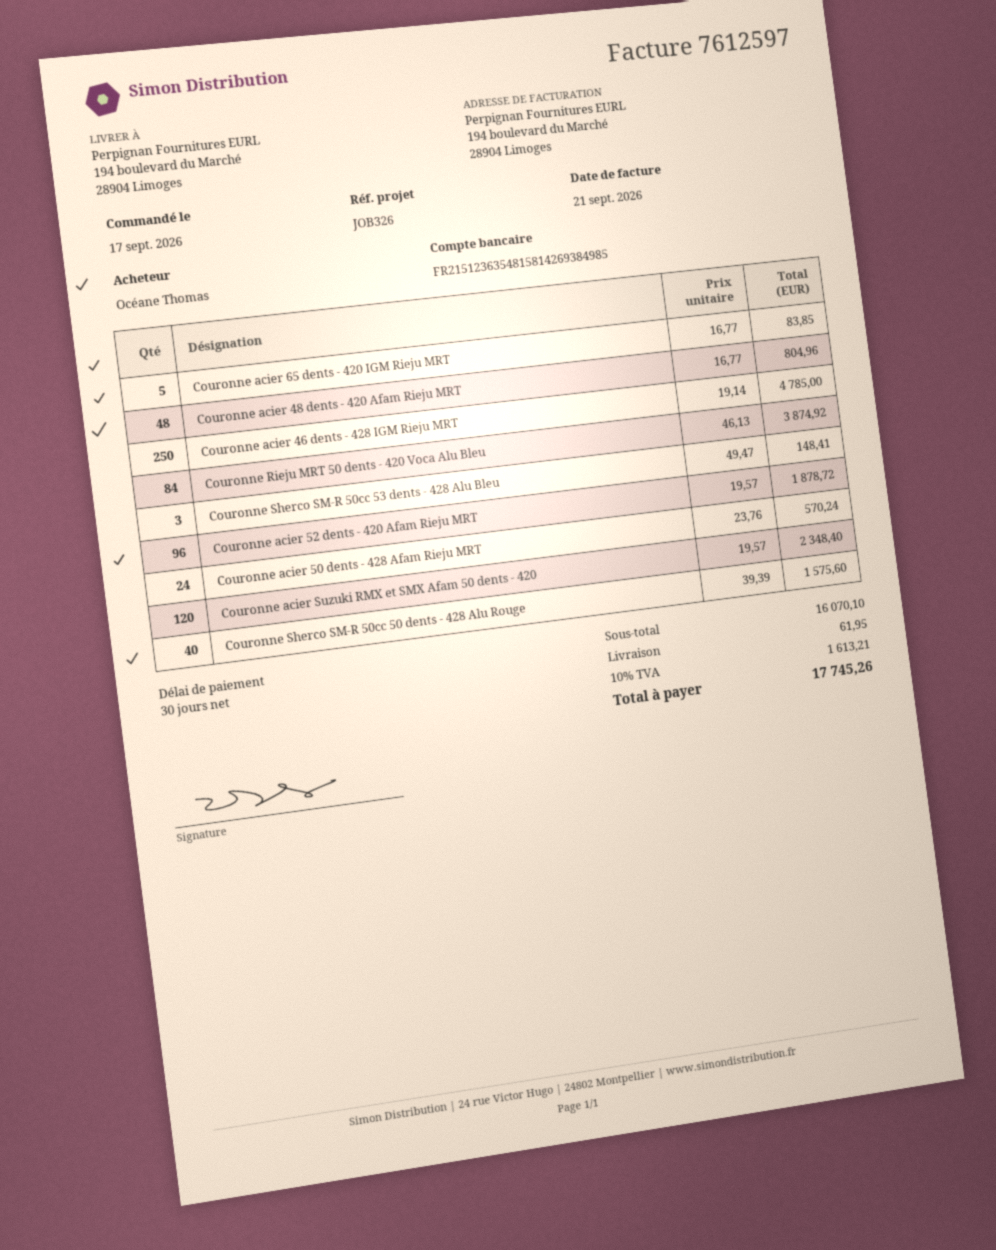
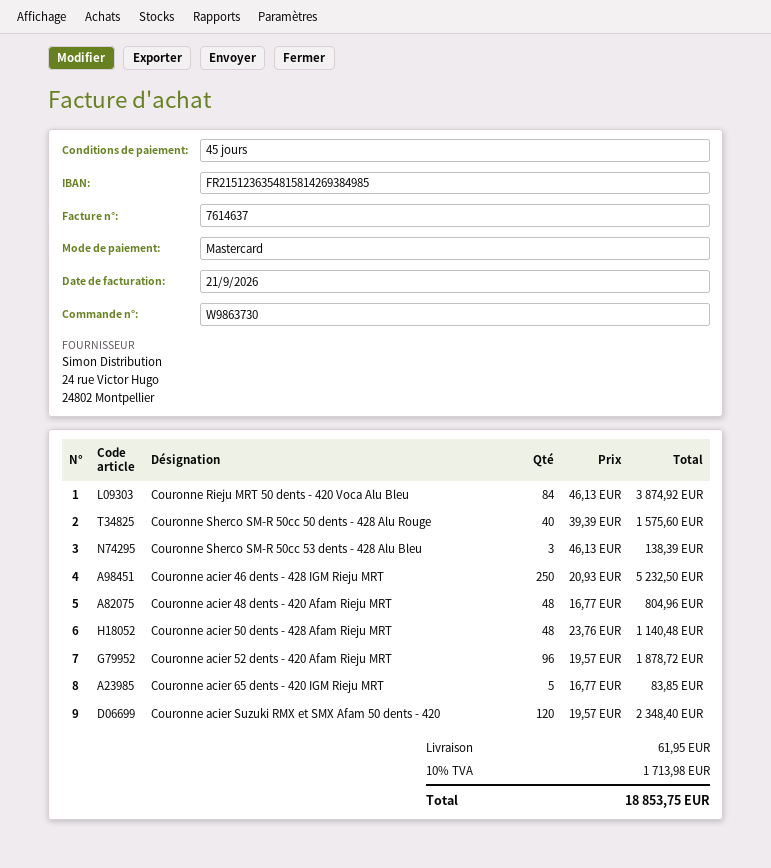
invoice number: 7612597 -> 7614637
payment terms: 30 days -> 45 days
Couronne acier 46 dents - 428 IGM Rieju MRT: 250 x 19.14 = 4785.00 -> 250 x 20.93 = 5232.50
Couronne Sherco SM-R 50cc 53 dents - 428 Alu Bleu: 3 x 49.47 = 148.41 -> 3 x 46.13 = 138.39
Couronne acier 50 dents - 428 Afam Rieju MRT: 24 x 23.76 = 570.24 -> 48 x 23.76 = 1140.48
tax: 10% = 1613.21 -> 10% = 1713.98
total: 17745.26 -> 18853.75

